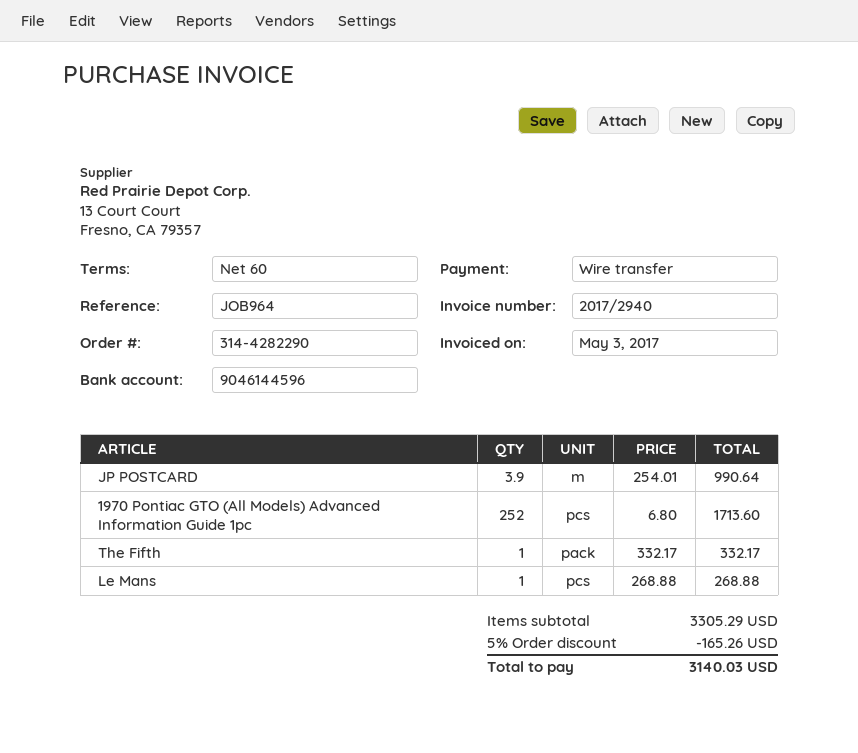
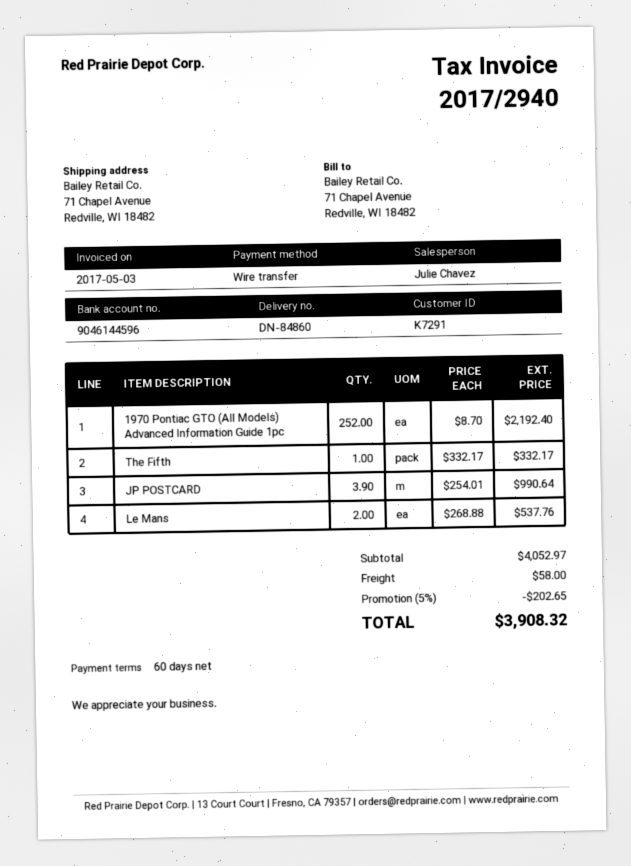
1970 Pontiac GTO (All Models) Advanced Information Guide 1pc: 252 x 6.80 = 1713.60 -> 252 x 8.70 = 2192.40
Le Mans: 1 x 268.88 = 268.88 -> 2 x 268.88 = 537.76
subtotal: 3305.29 -> 4052.97
discount: 5% = 165.26 -> 5% = 202.65
shipping: none -> 58.00
total: 3140.03 -> 3908.32

